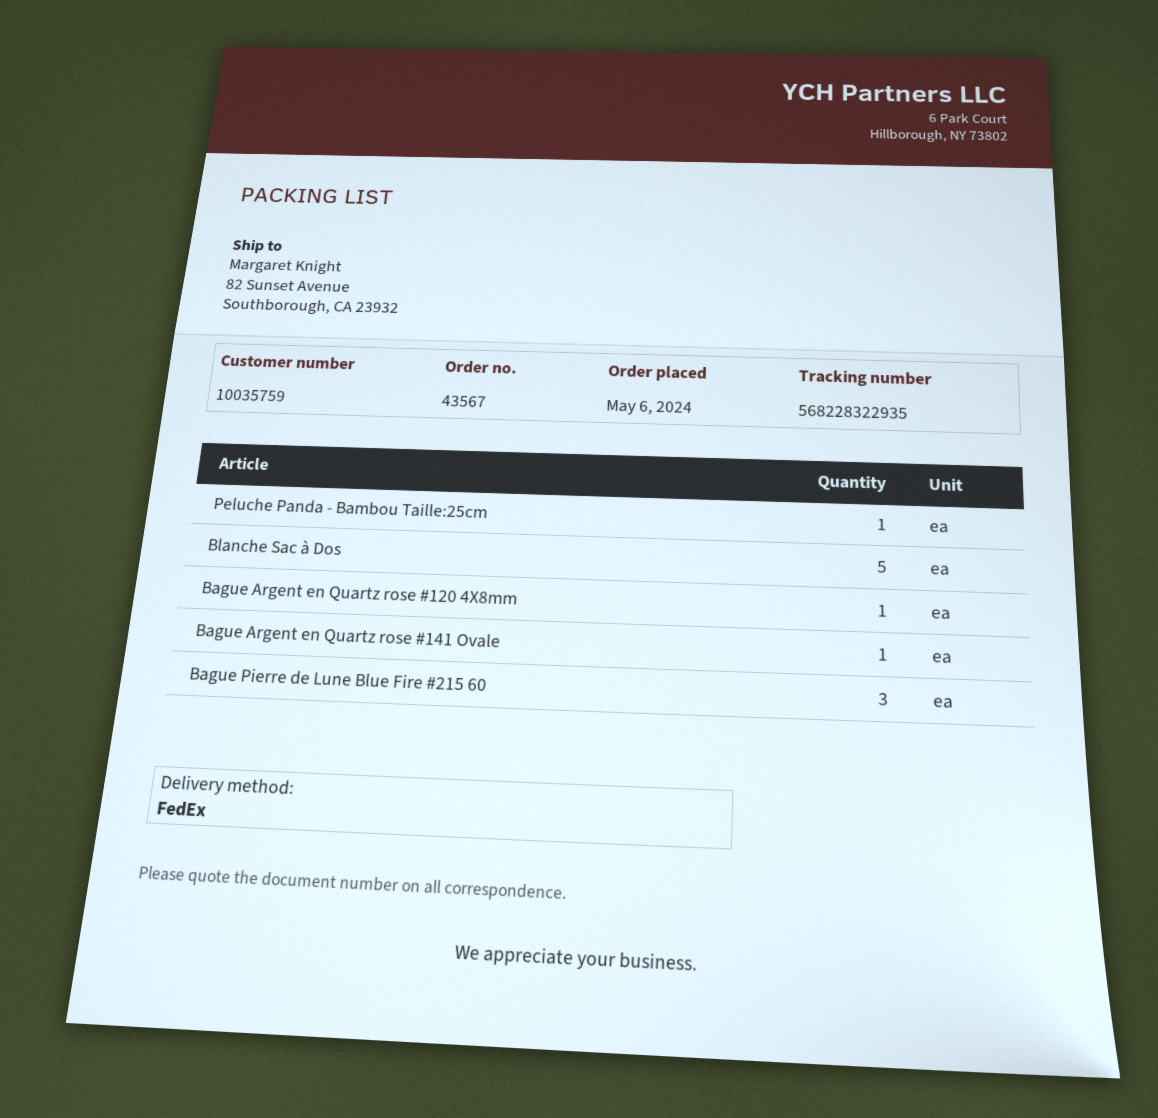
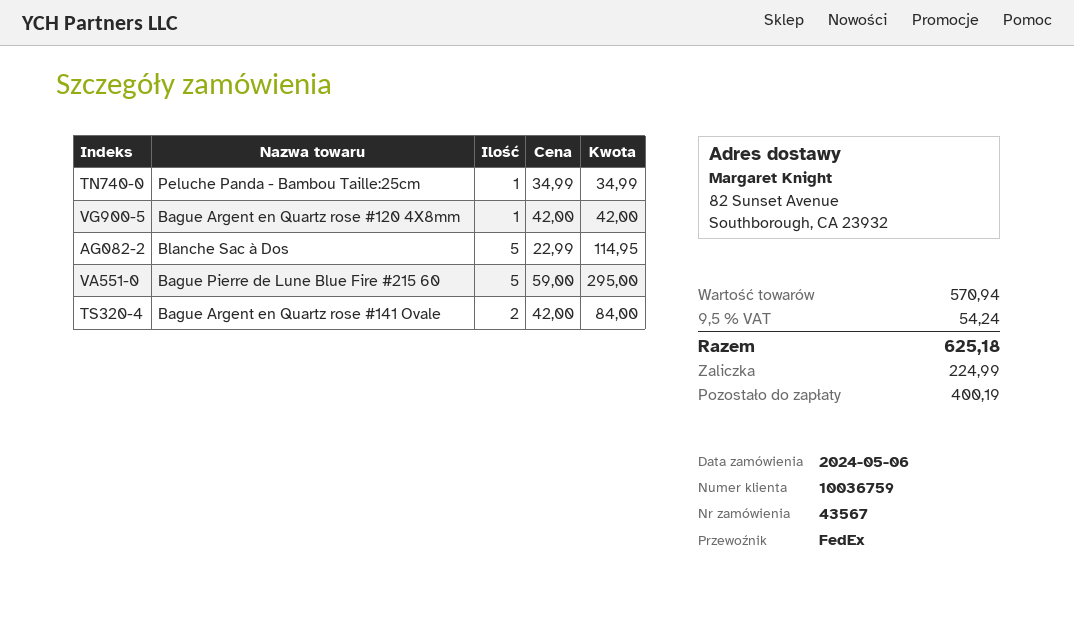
customer number: 10035759 -> 10036759
Bague Argent en Quartz rose #141 Ovale: 1 -> 2
Bague Pierre de Lune Blue Fire #215 60: 3 -> 5

